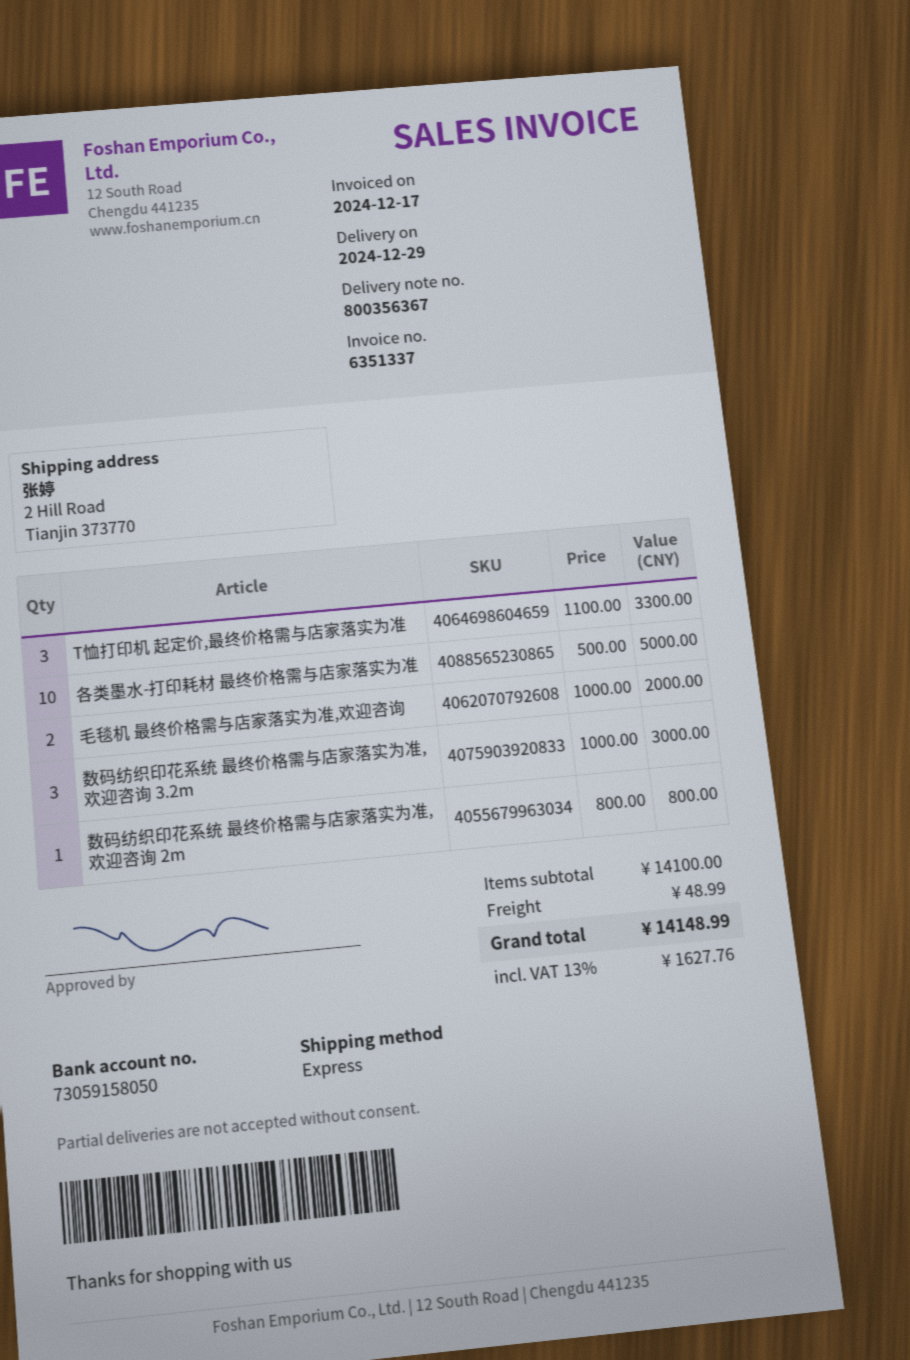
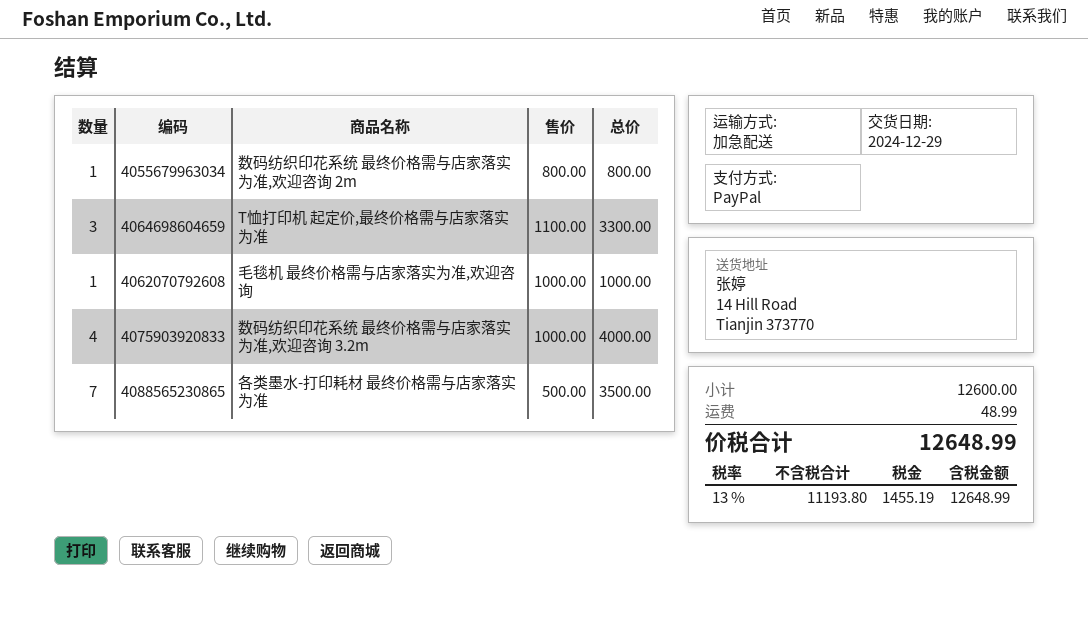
ship to: 2 Hill Road, Tianjin 373770 -> 14 Hill Road, Tianjin 373770
各类墨水-打印耗材 最终价格需与店家落实为准: 10 x 500.00 = 5000.00 -> 7 x 500.00 = 3500.00
毛毯机 最终价格需与店家落实为准,欢迎咨询: 2 x 1000.00 = 2000.00 -> 1 x 1000.00 = 1000.00
数码纺织印花系统 最终价格需与店家落实为准,欢迎咨询 3.2m: 3 x 1000.00 = 3000.00 -> 4 x 1000.00 = 4000.00
subtotal: 14100.00 -> 12600.00
tax: 13% = 1627.76 -> 13% = 1455.19
total: 14148.99 -> 12648.99

